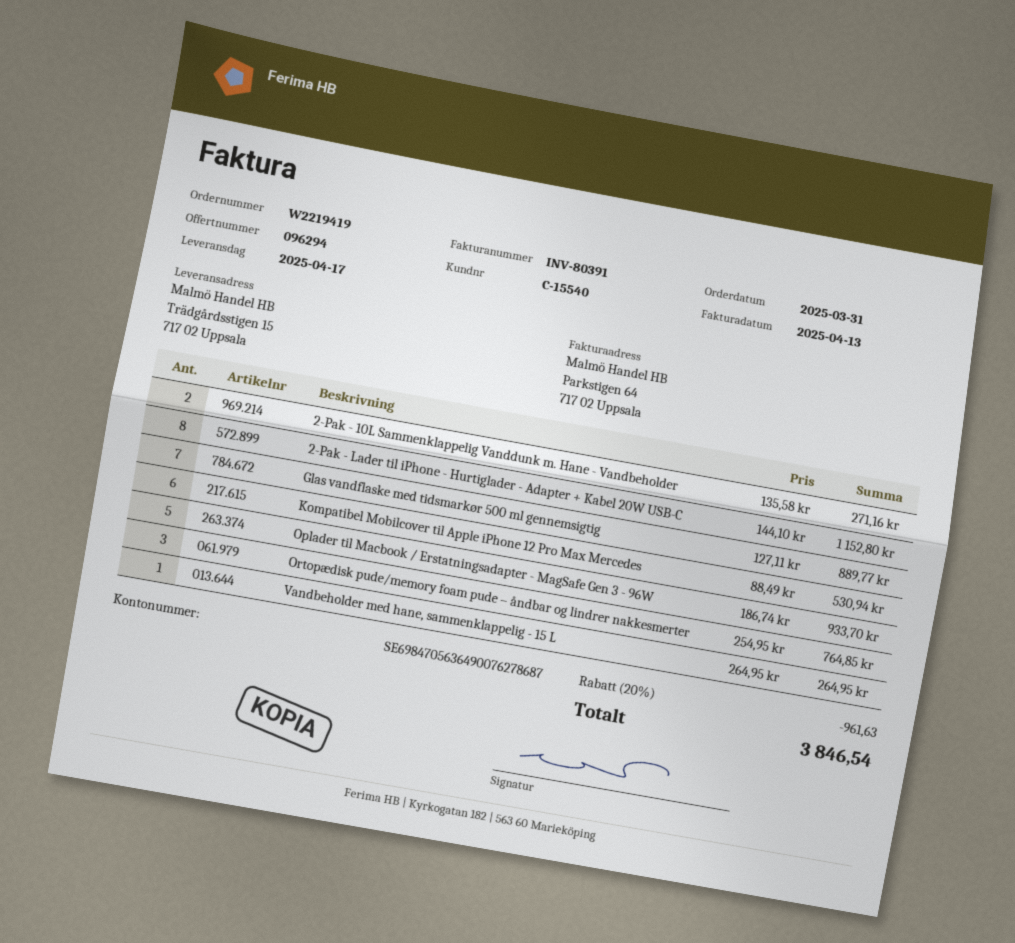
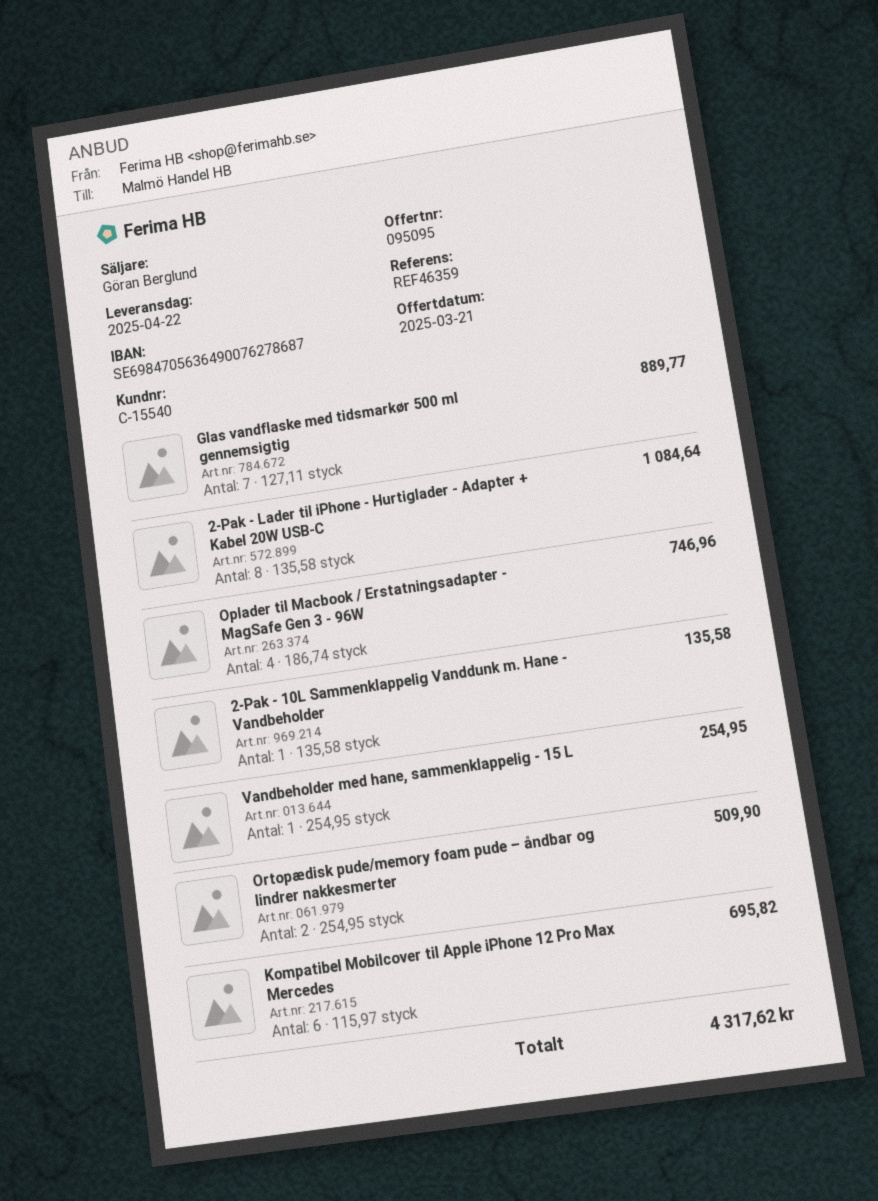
quote number: 096294 -> 095095
delivery date: 2025-04-17 -> 2025-04-22
2-Pak - 10L Sammenklappelig Vanddunk m. Hane - Vandbeholder: 2 x 135.58 = 271.16 -> 1 x 135.58 = 135.58
2-Pak - Lader til iPhone - Hurtiglader - Adapter + Kabel 20W USB-C: 8 x 144.10 = 1152.80 -> 8 x 135.58 = 1084.64
Kompatibel Mobilcover til Apple iPhone 12 Pro Max Mercedes: 6 x 88.49 = 530.94 -> 6 x 115.97 = 695.82
Oplader til Macbook / Erstatningsadapter - MagSafe Gen 3 - 96W: 5 x 186.74 = 933.70 -> 4 x 186.74 = 746.96
Ortopædisk pude/memory foam pude – åndbar og lindrer nakkesmerter: 3 x 254.95 = 764.85 -> 2 x 254.95 = 509.90
Vandbeholder med hane, sammenklappelig - 15 L: 1 x 264.95 = 264.95 -> 1 x 254.95 = 254.95
discount: 20% = 961.63 -> none
total: 3846.54 -> 4317.62

